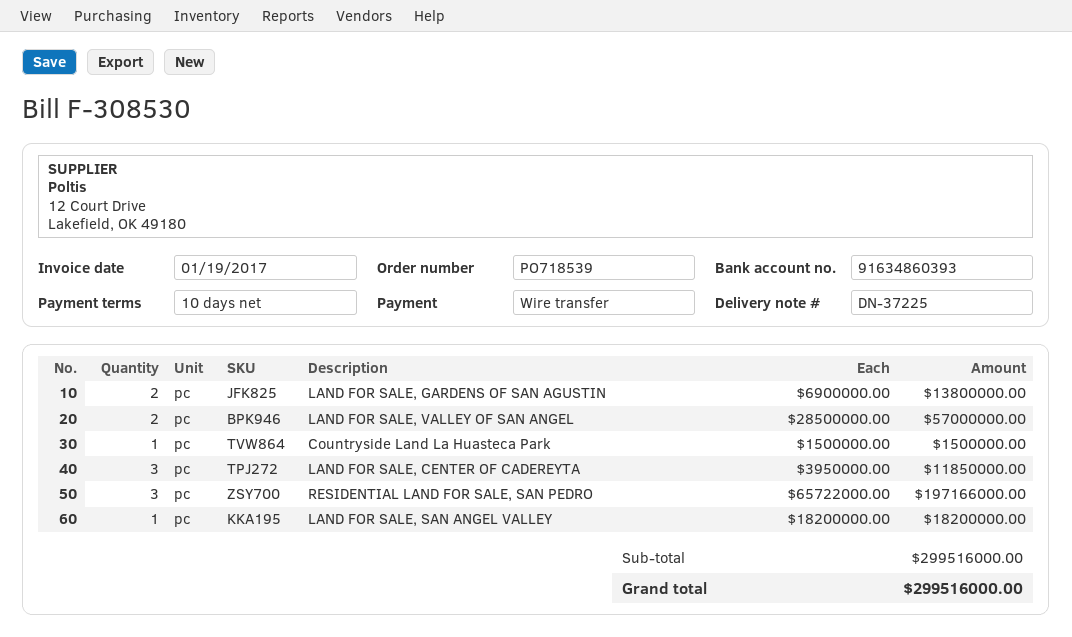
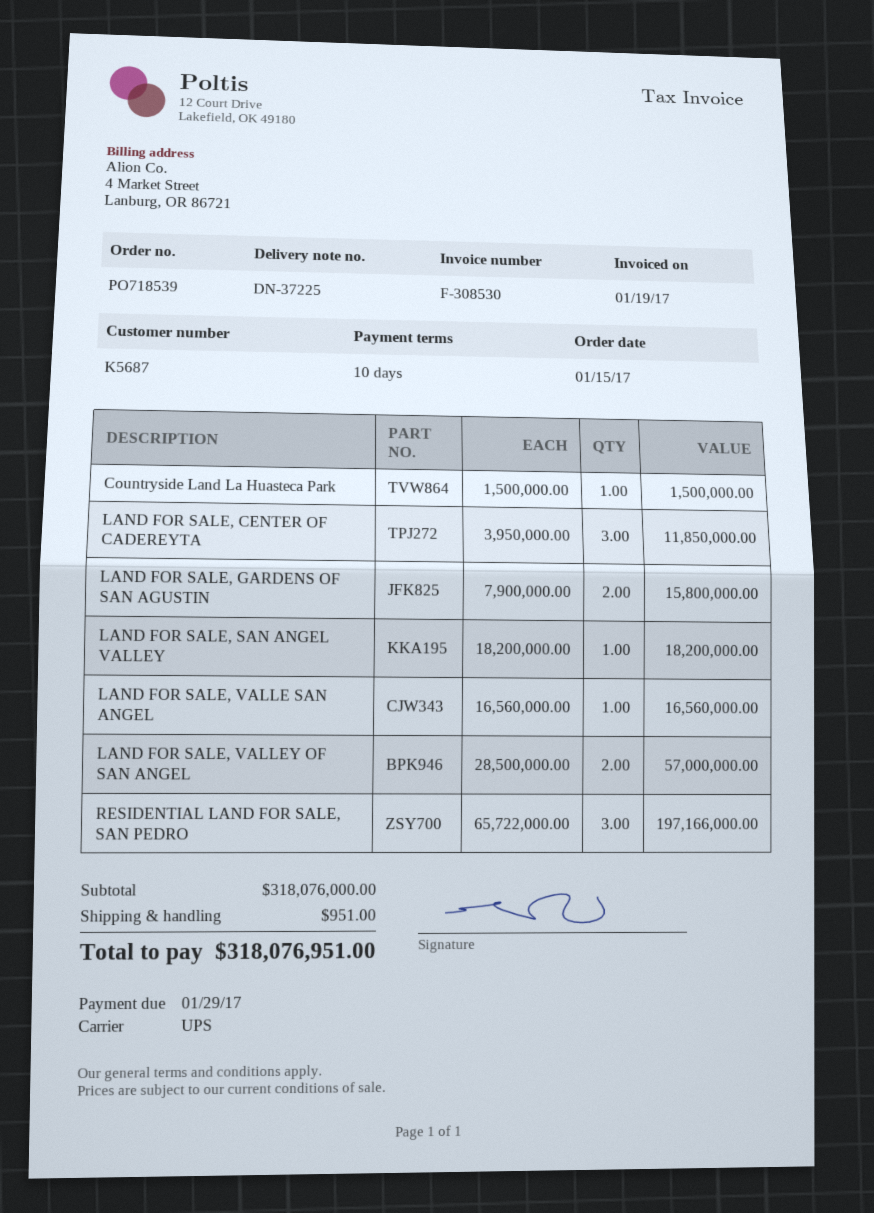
LAND FOR SALE, GARDENS OF SAN AGUSTIN: 2 x 6900000.00 = 13800000.00 -> 2 x 7900000.00 = 15800000.00
LAND FOR SALE, VALLE SAN ANGEL: none -> 1 x 16560000.00 = 16560000.00
subtotal: 299516000.00 -> 318076000.00
shipping: none -> 951.00
total: 299516000.00 -> 318076951.00

